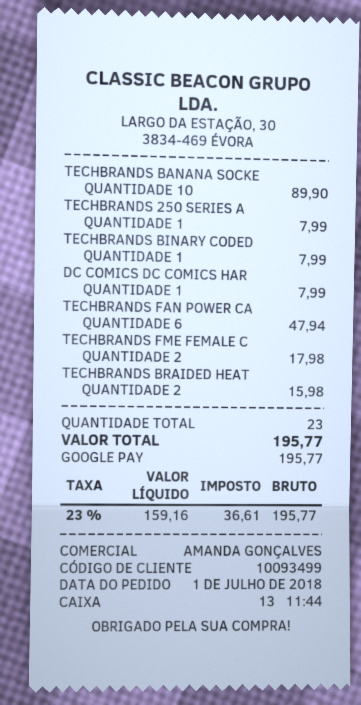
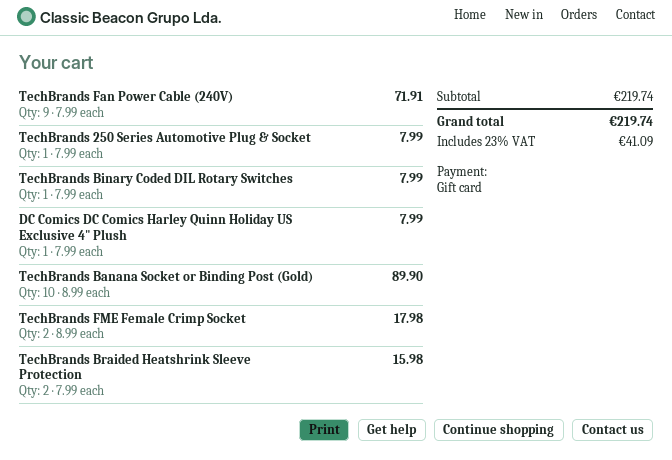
payment method: Google Pay -> gift card
TECHBRANDS FAN POWER CA: 6 for 47.94 -> 9 for 71.91
tax: 23% = 36.61 -> 23% = 41.09
total: 195.77 -> 219.74

